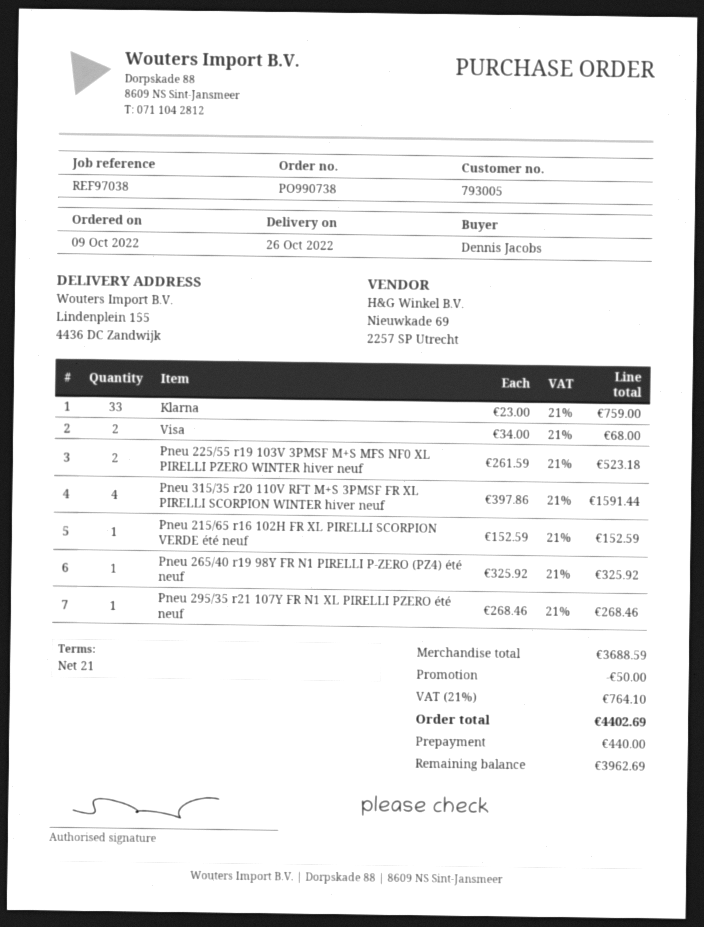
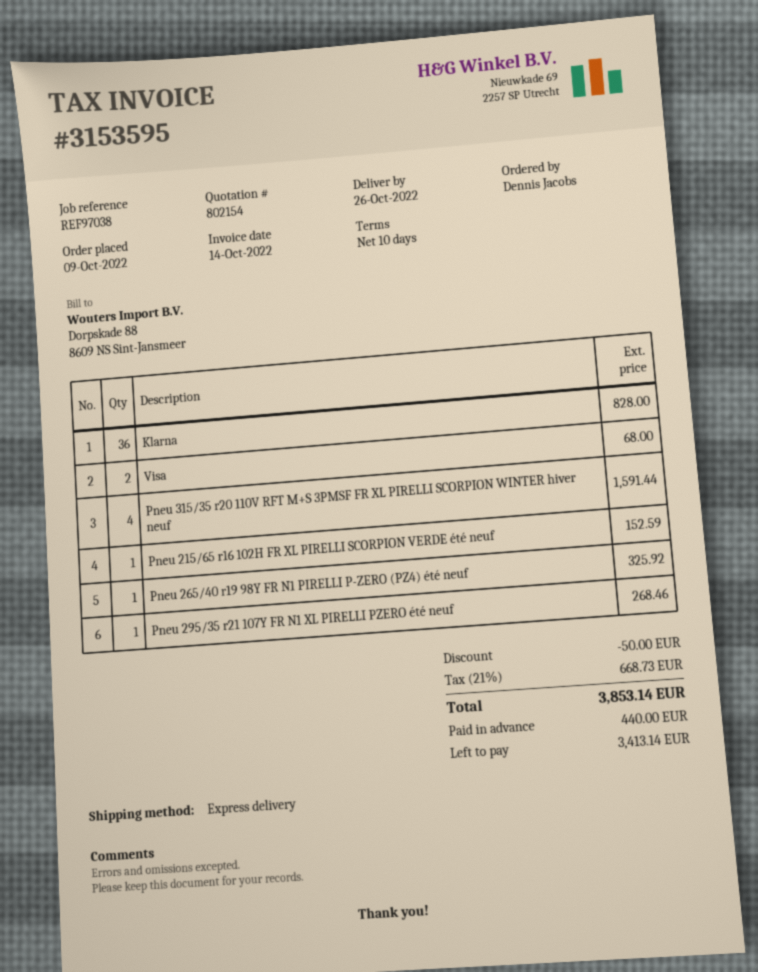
payment terms: 21 days -> 10 days
Klarna: 33 for 759.00 -> 36 for 828.00
Pneu 225/55 r19 103V 3PMSF M+S MFS NF0 XL PIRELLI PZERO WINTER hiver neuf: 2 for 523.18 -> none
tax: 21% = 764.10 -> 21% = 668.73
total: 4402.69 -> 3853.14
balance: 3962.69 -> 3413.14

